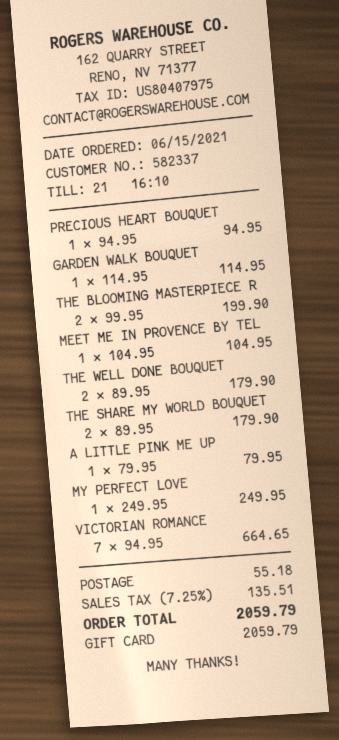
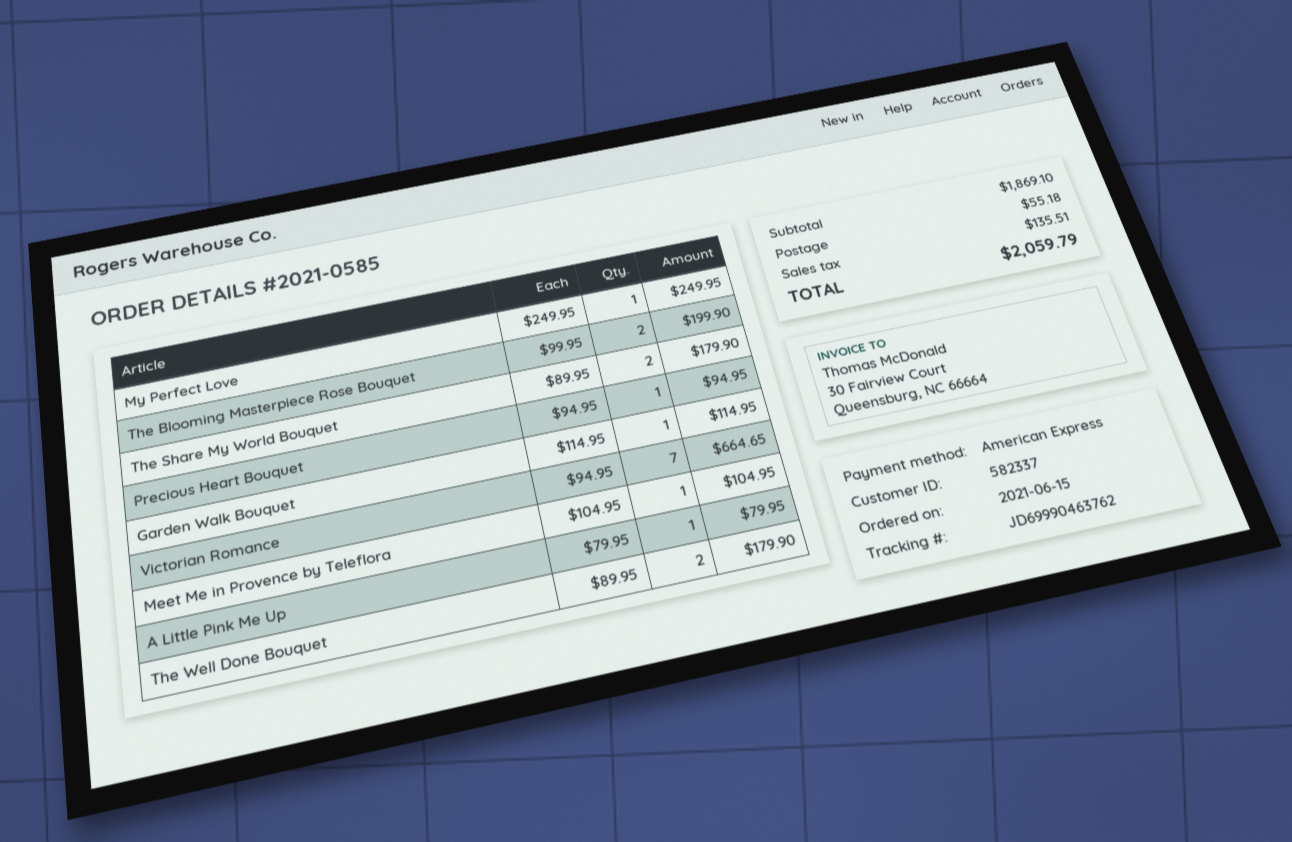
payment method: gift card -> American Express

